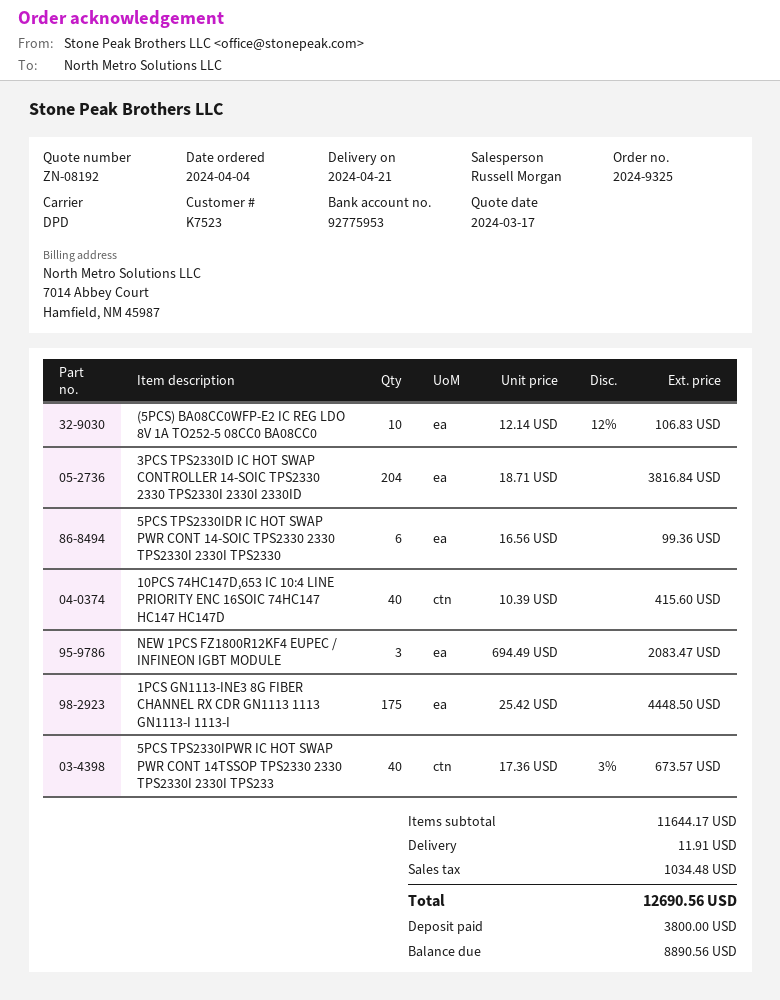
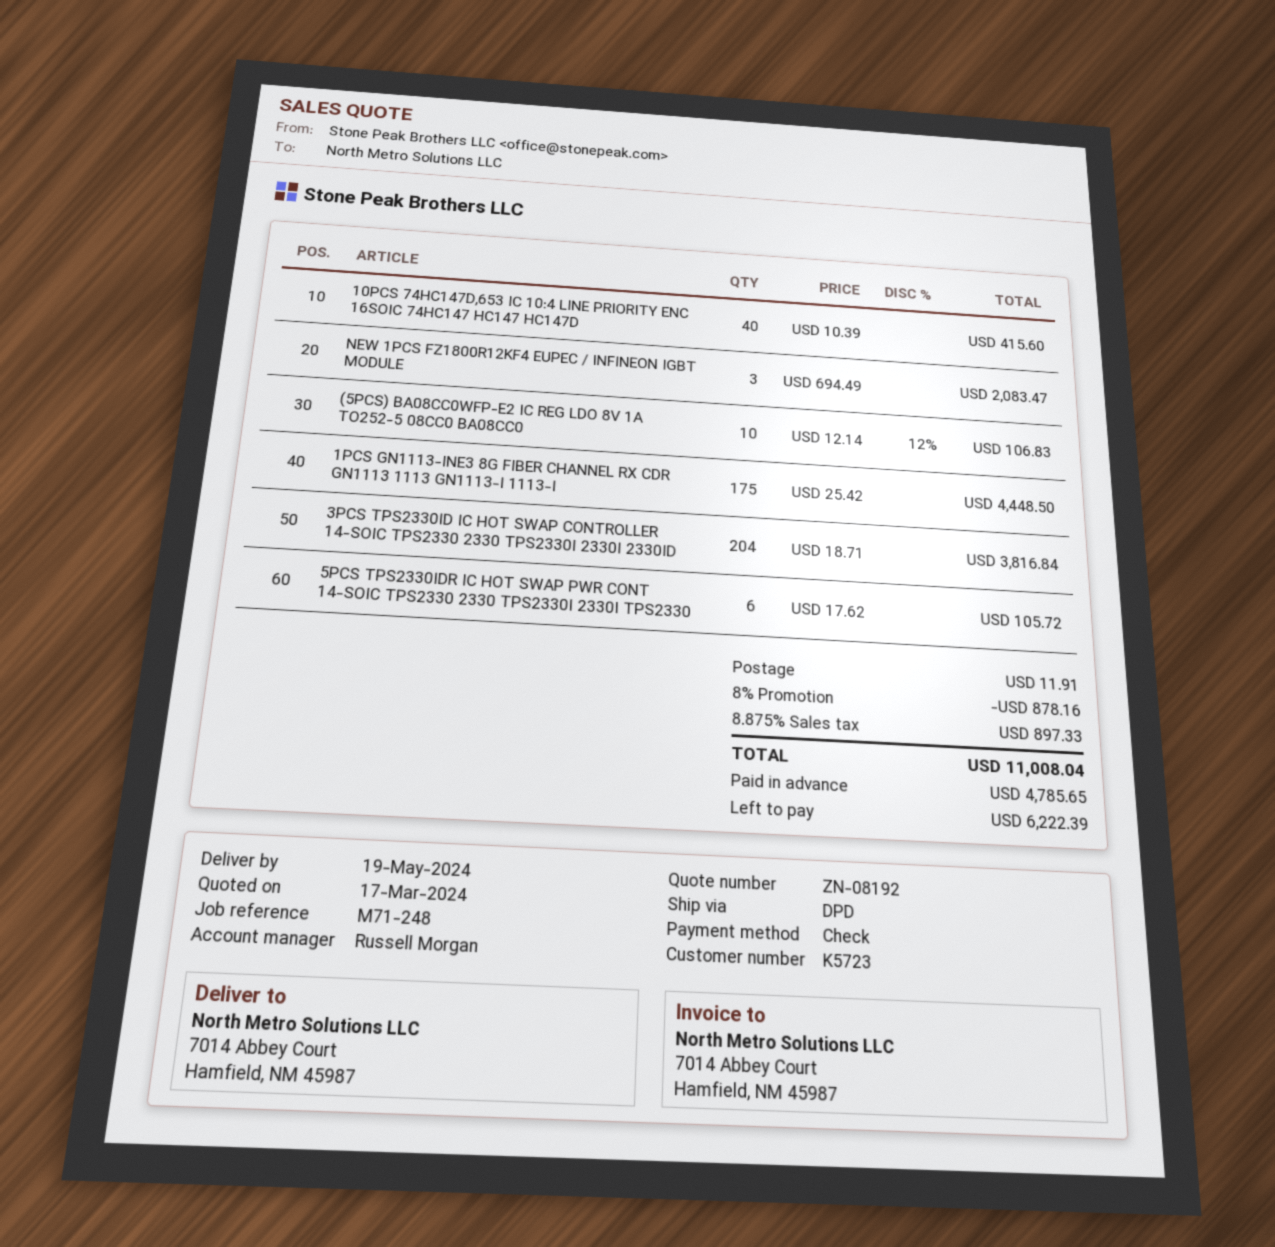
delivery date: 2024-04-21 -> 2024-05-19
customer number: K7523 -> K5723
5PCS TPS2330IDR IC HOT SWAP PWR CONT 14-SOIC TPS2330 2330 TPS2330I 2330I TPS2330: 6 x 16.56 = 99.36 -> 6 x 17.62 = 105.72
5PCS TPS2330IPWR IC HOT SWAP PWR CONT 14TSSOP TPS2330 2330 TPS2330I 2330I TPS233: 40 x 17.36 - 3% = 673.57 -> none
discount: none -> 8% = 878.16
tax: 1034.48 -> 897.33
total: 12690.56 -> 11008.04
deposit: 3800.00 -> 4785.65
balance: 8890.56 -> 6222.39

